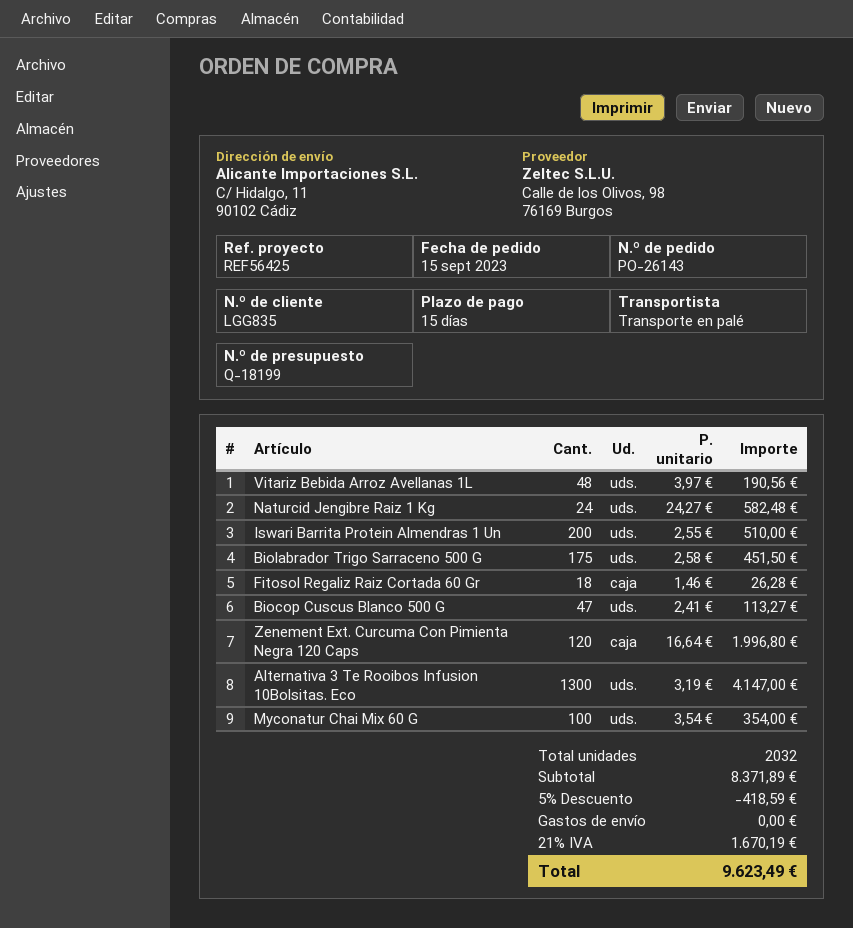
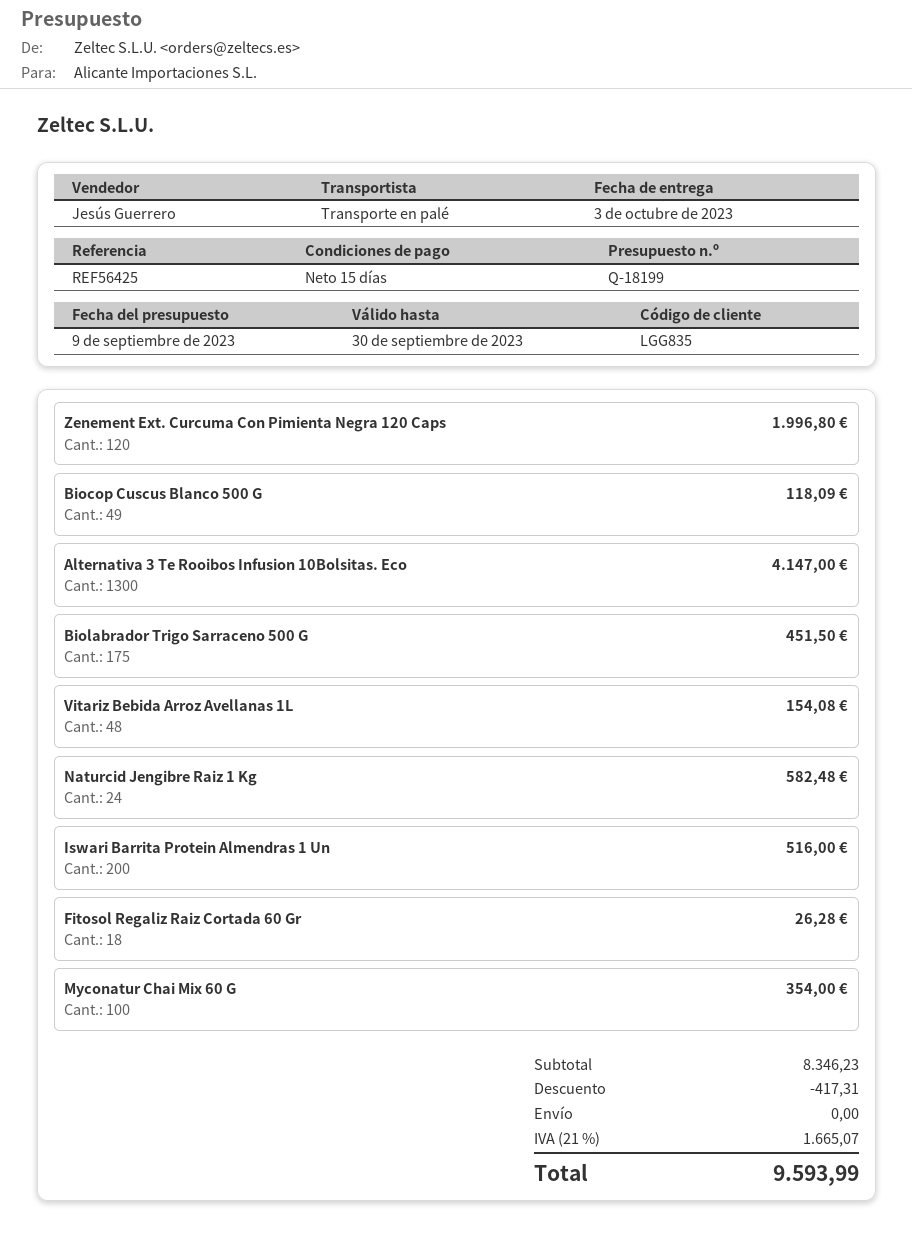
Vitariz Bebida Arroz Avellanas 1L: 48 for 190.56 -> 48 for 154.08
Iswari Barrita Protein Almendras 1 Un: 200 for 510.00 -> 200 for 516.00
Biocop Cuscus Blanco 500 G: 47 for 113.27 -> 49 for 118.09
subtotal: 8371.89 -> 8346.23
discount: 418.59 -> 417.31
tax: 21% = 1670.19 -> 21% = 1665.07
total: 9623.49 -> 9593.99

